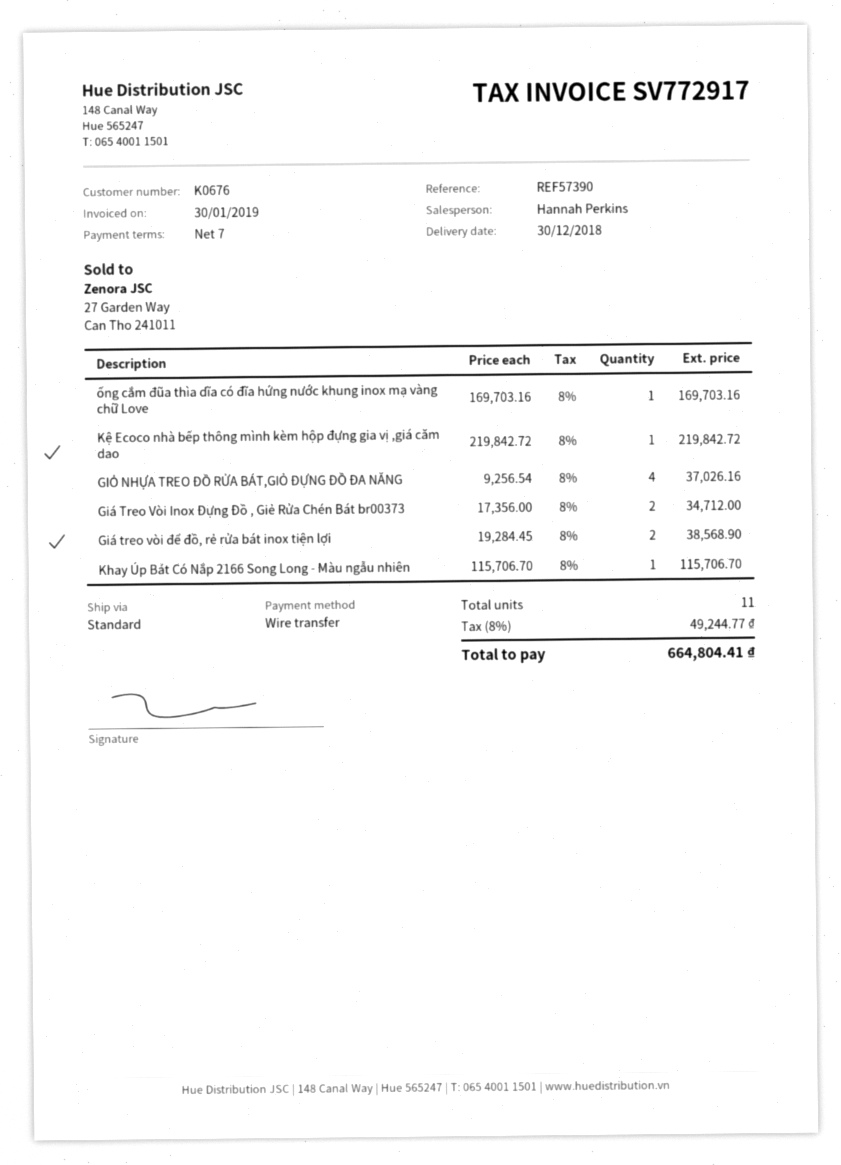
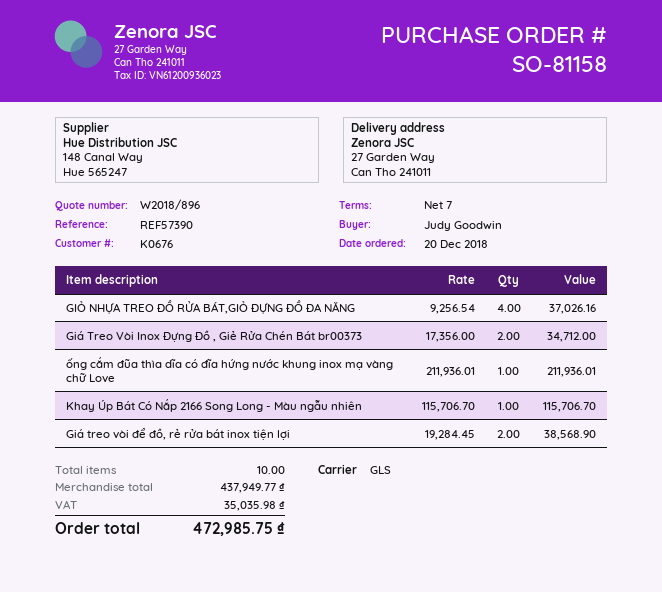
shipping method: standard -> GLS
ống cắm đũa thìa dĩa có đĩa hứng nước khung inox mạ vàng chữ Love: 1 x 169703.16 = 169703.16 -> 1 x 211936.01 = 211936.01
Kệ Ecoco nhà bếp thông mình kèm hộp đựng gia vị ,giá căm dao: 1 x 219842.72 = 219842.72 -> none
total quantity: 11 -> 10
tax: 49244.77 -> 35035.98
total: 664804.41 -> 472985.75

